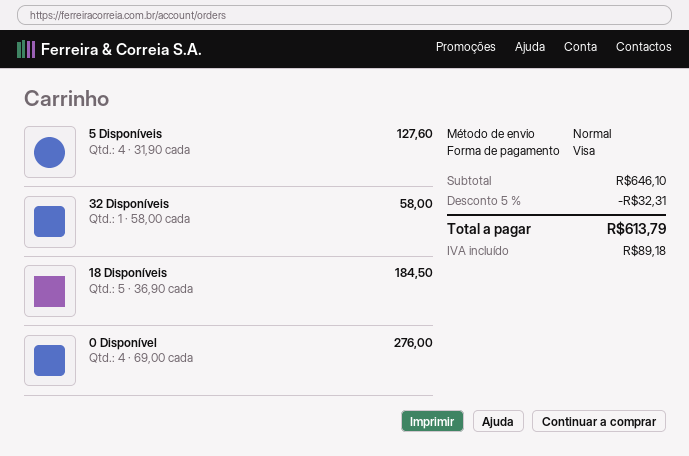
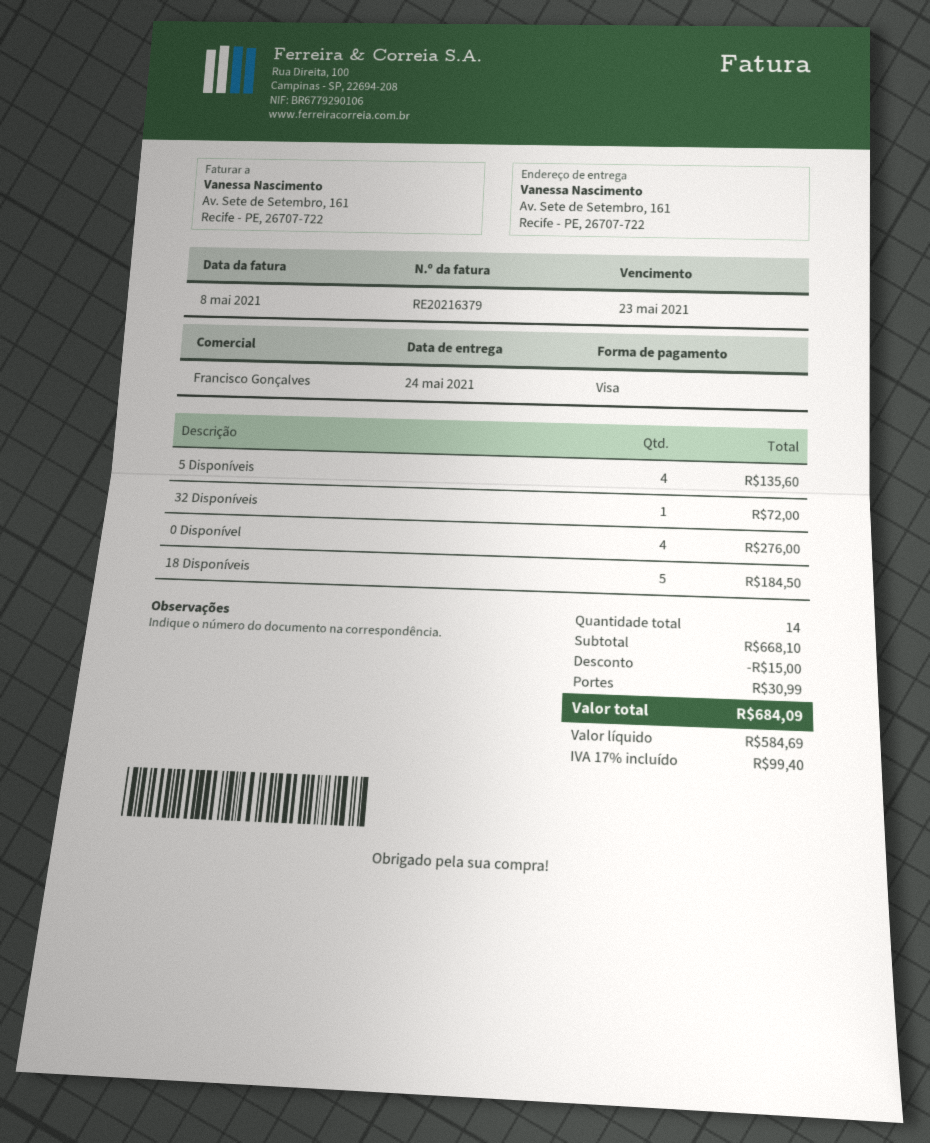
5 Disponíveis: 4 for 127.60 -> 4 for 135.60
32 Disponíveis: 1 for 58.00 -> 1 for 72.00
subtotal: 646.10 -> 668.10
discount: 32.31 -> 15.00
shipping: none -> 30.99
tax: 89.18 -> 99.40
total: 613.79 -> 684.09

